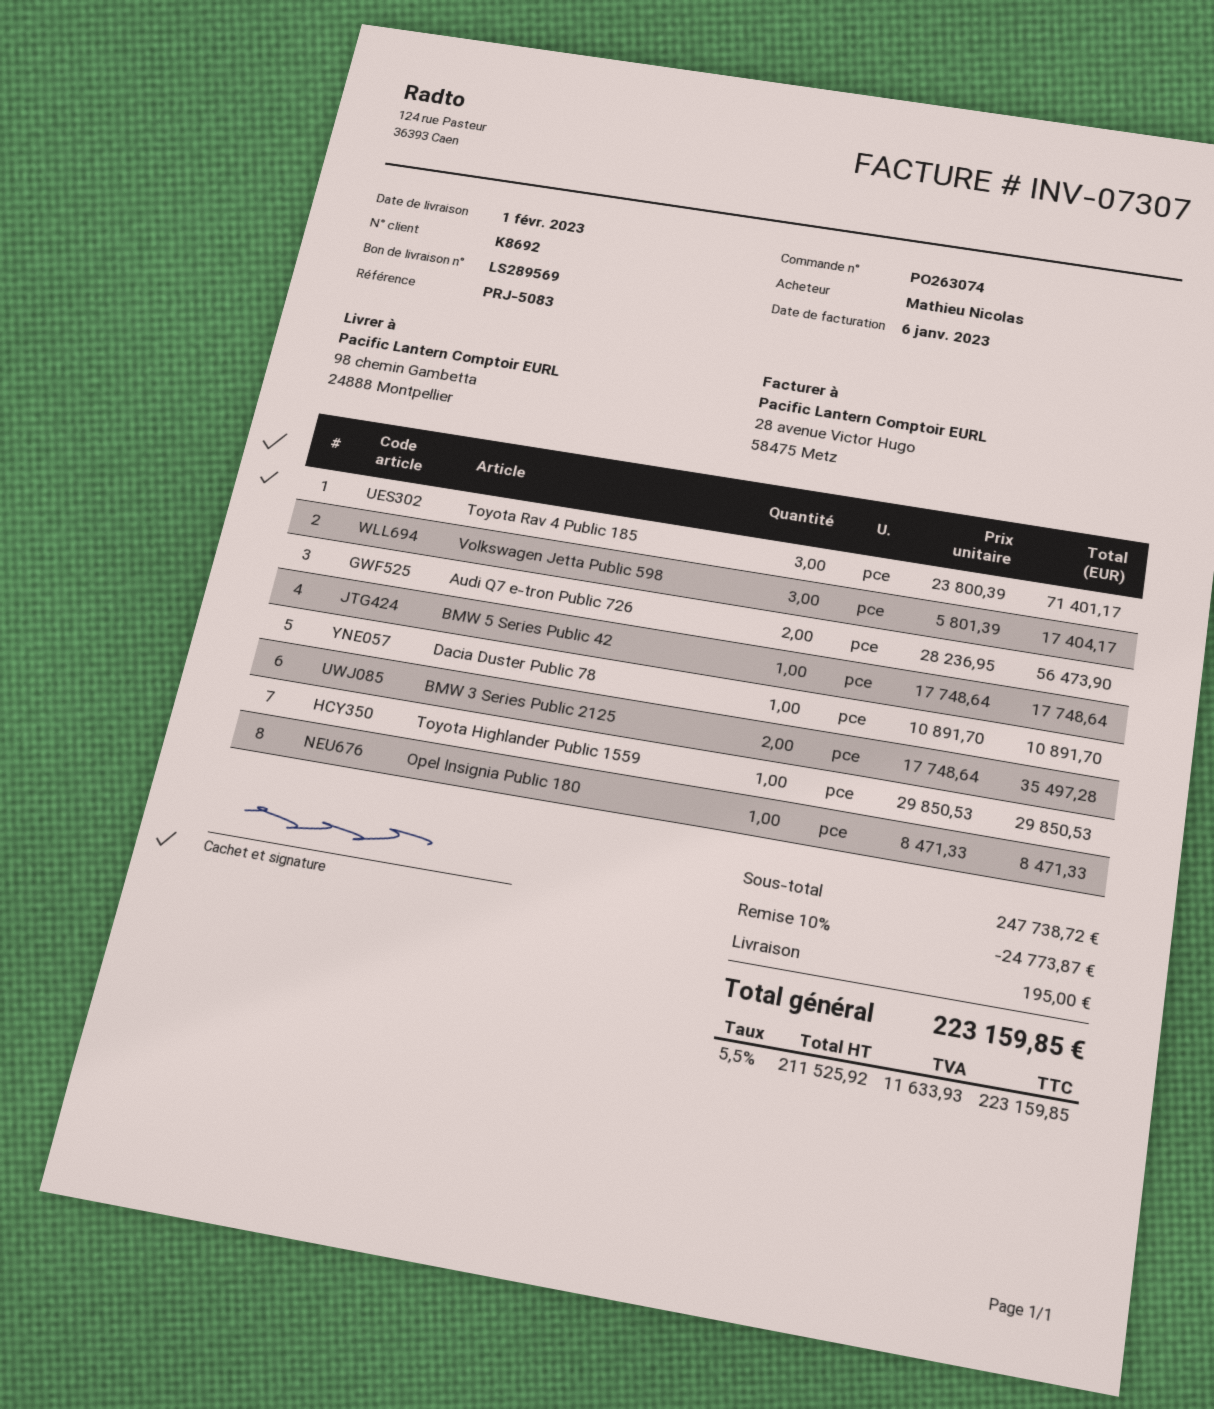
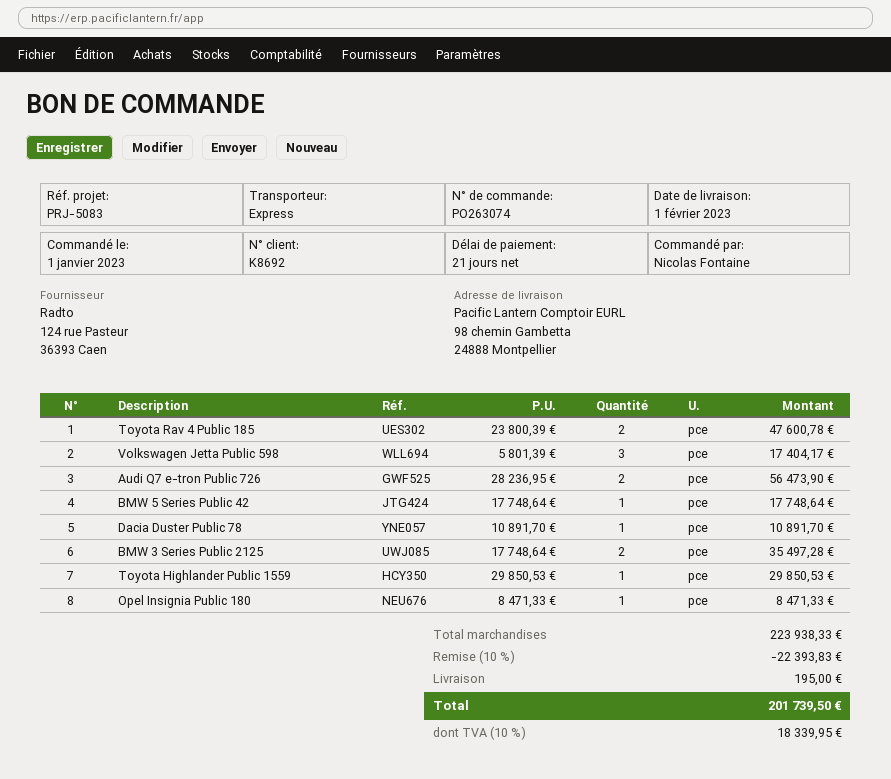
ordered by: Mathieu Nicolas -> Nicolas Fontaine
Toyota Rav 4 Public 185: 3 x 23800.39 = 71401.17 -> 2 x 23800.39 = 47600.78
subtotal: 247738.72 -> 223938.33
discount: 10% = 24773.87 -> 10% = 22393.83
tax: 5.5% = 11633.93 -> 10% = 18339.95
total: 223159.85 -> 201739.50

